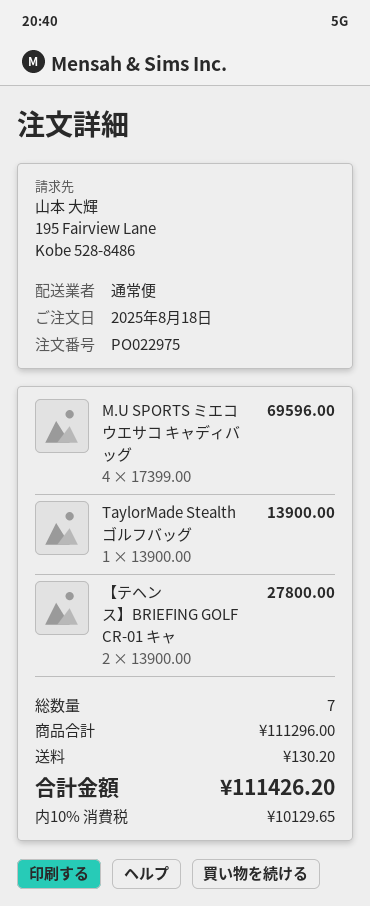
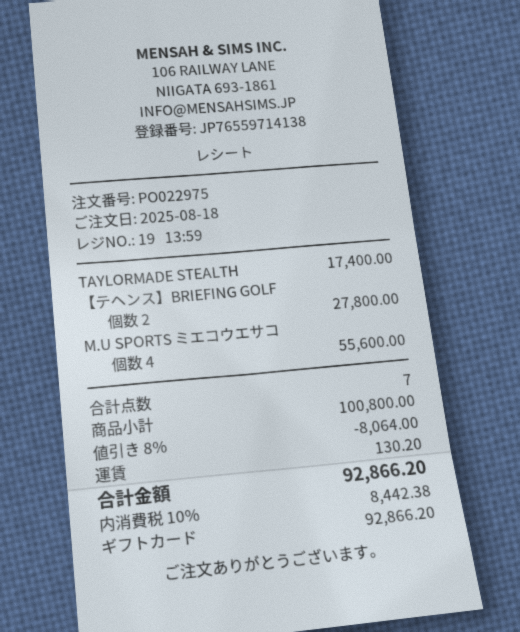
M.U SPORTS ミエコウエサコ キャディバッグ: 4 for 69596.00 -> 4 for 55600.00
TaylorMade Stealth ゴルフバッグ: 1 for 13900.00 -> 1 for 17400.00
subtotal: 111296.00 -> 100800.00
discount: none -> 8% = 8064.00
tax: 10% = 10129.65 -> 10% = 8442.38
total: 111426.20 -> 92866.20

